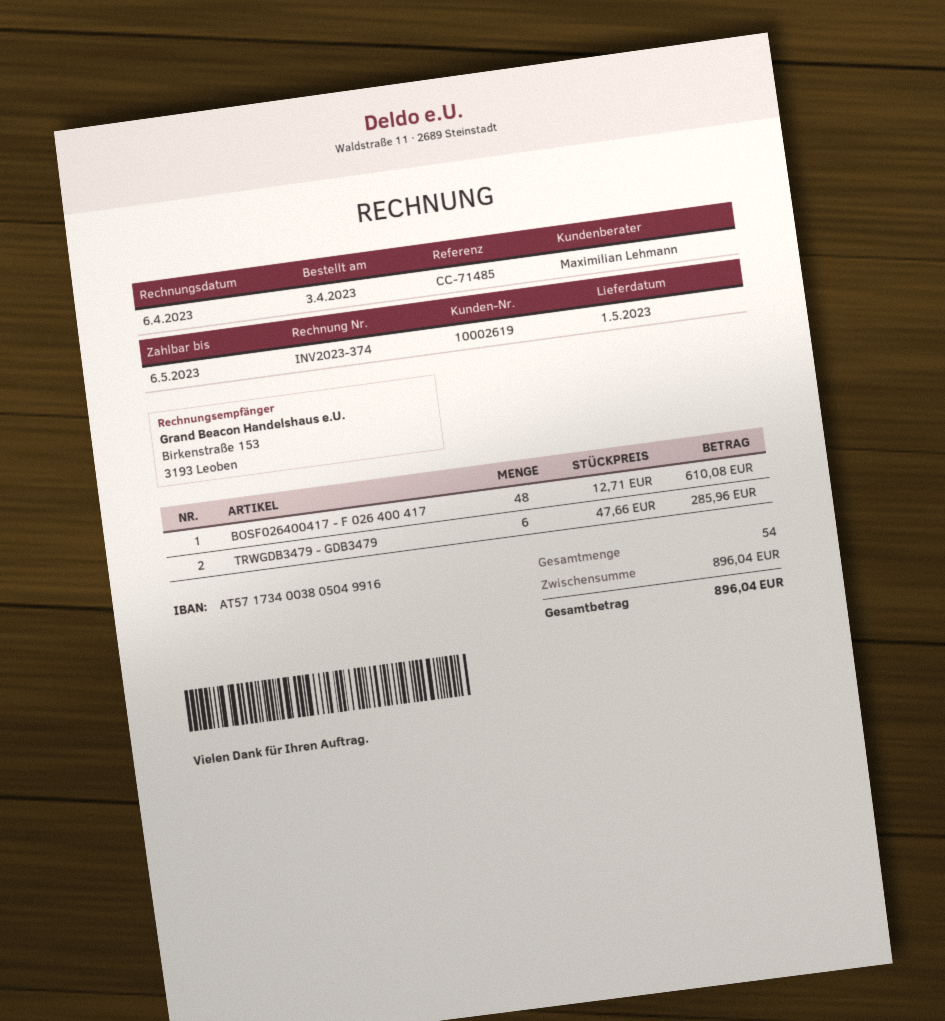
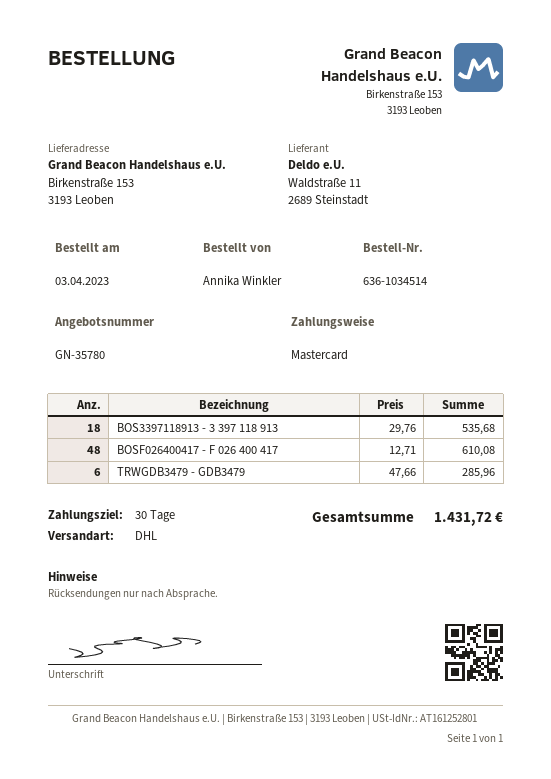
BOS3397118913 - 3 397 118 913: none -> 18 x 29.76 = 535.68
total: 896.04 -> 1431.72

